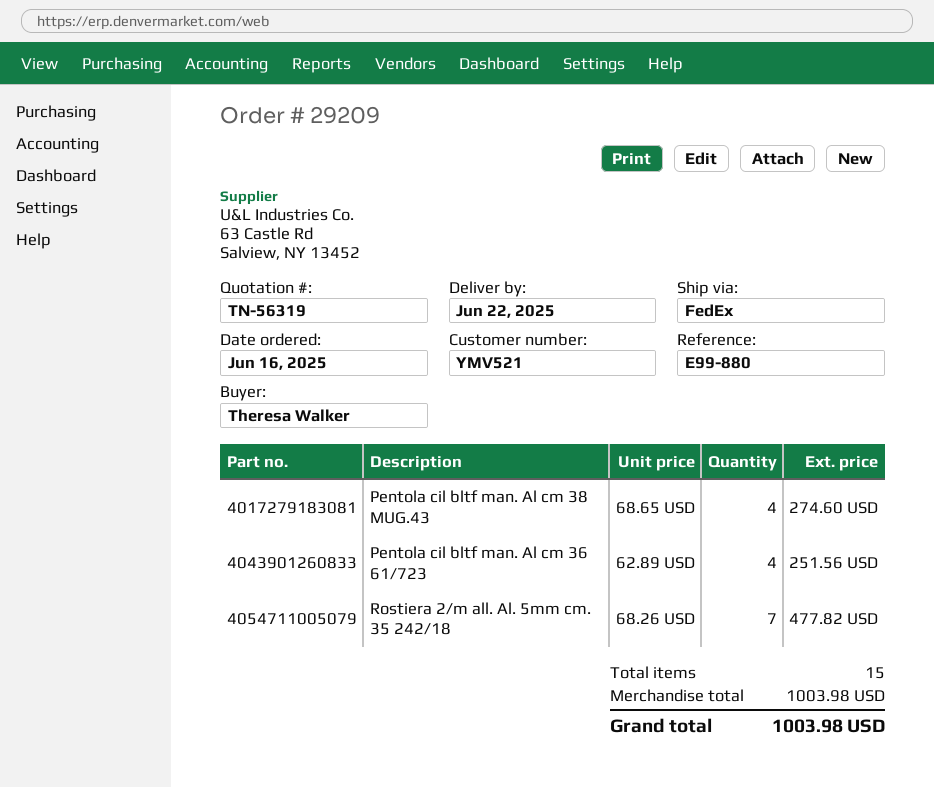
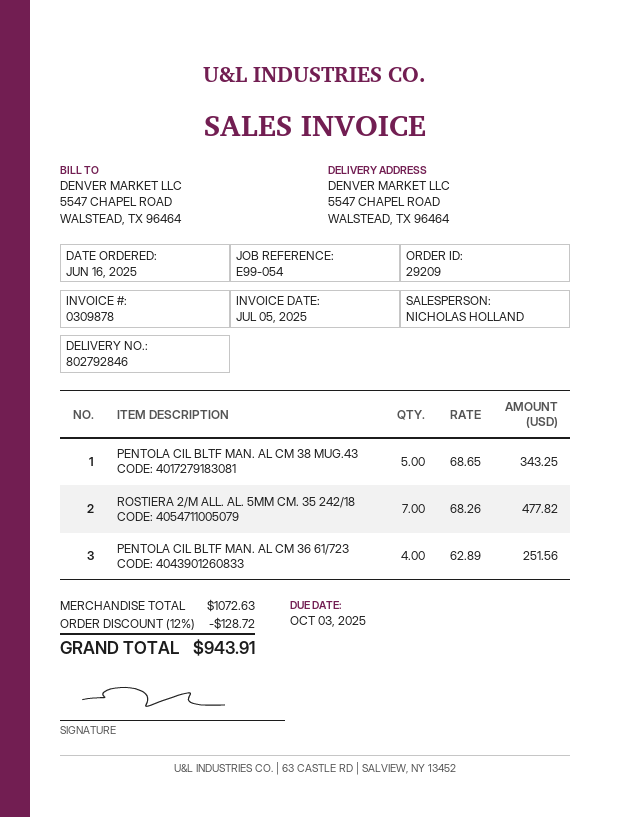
reference: E99-880 -> E99-054
Pentola cil bltf man. Al cm 38 MUG.43: 4 x 68.65 = 274.60 -> 5 x 68.65 = 343.25
subtotal: 1003.98 -> 1072.63
discount: none -> 12% = 128.72
total: 1003.98 -> 943.91

